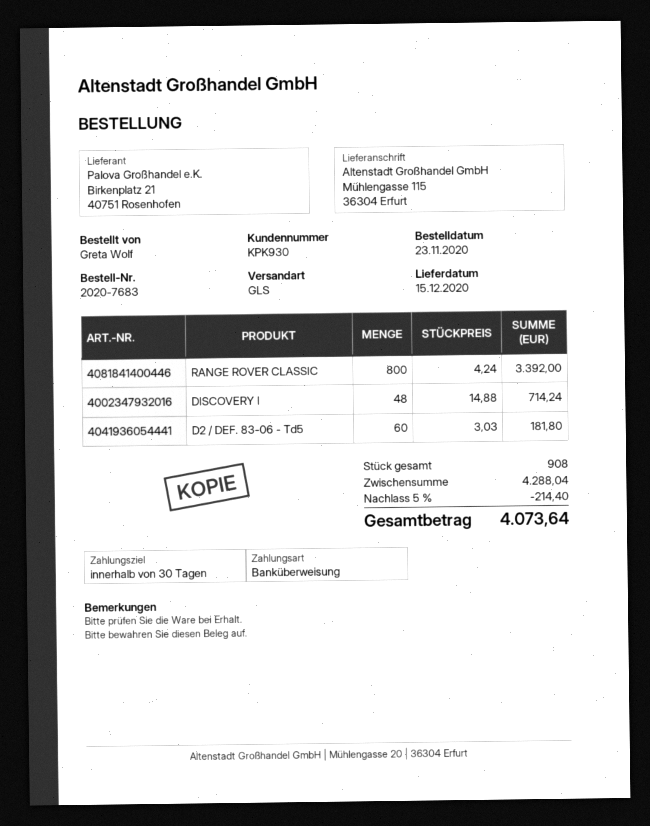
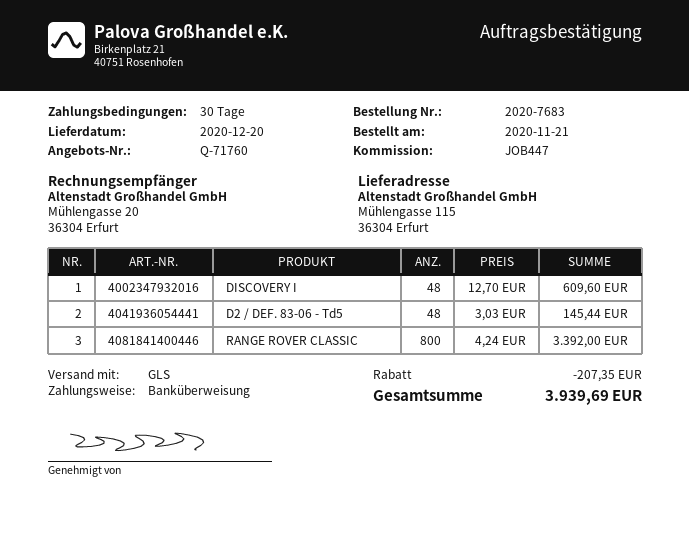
order date: 2020-11-23 -> 2020-11-21
delivery date: 2020-12-15 -> 2020-12-20
DISCOVERY I: 48 x 14.88 = 714.24 -> 48 x 12.70 = 609.60
D2 / DEF. 83-06 - Td5: 60 x 3.03 = 181.80 -> 48 x 3.03 = 145.44
discount: 214.40 -> 207.35
total: 4073.64 -> 3939.69

